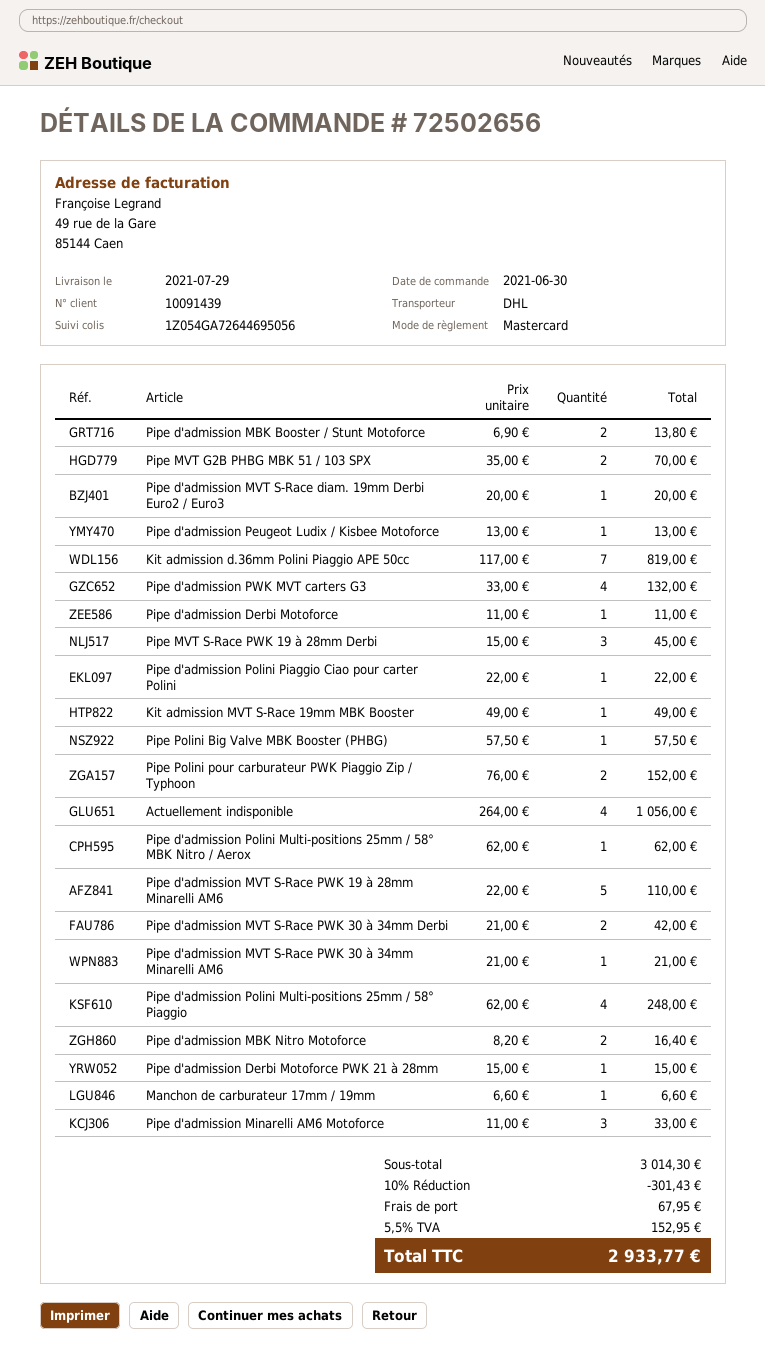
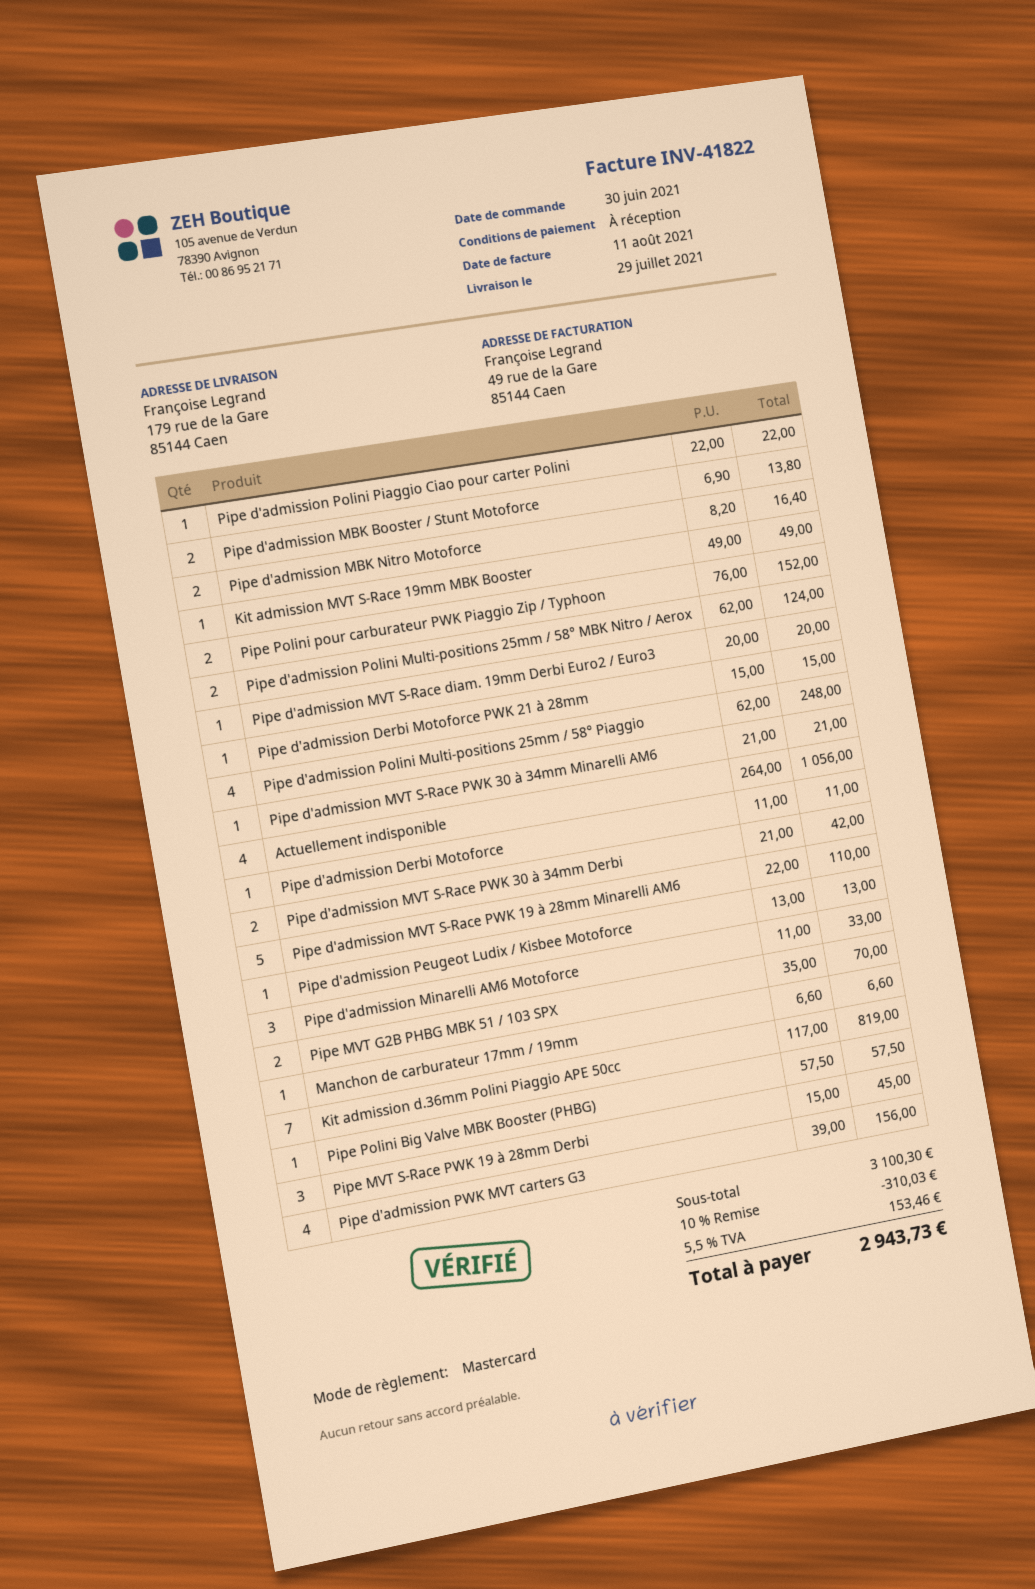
Pipe d'admission PWK MVT carters G3: 4 x 33.00 = 132.00 -> 4 x 39.00 = 156.00
Pipe d'admission Polini Multi-positions 25mm / 58° MBK Nitro / Aerox: 1 x 62.00 = 62.00 -> 2 x 62.00 = 124.00
subtotal: 3014.30 -> 3100.30
discount: 10% = 301.43 -> 10% = 310.03
shipping: 67.95 -> none
tax: 5.5% = 152.95 -> 5.5% = 153.46
total: 2933.77 -> 2943.73

